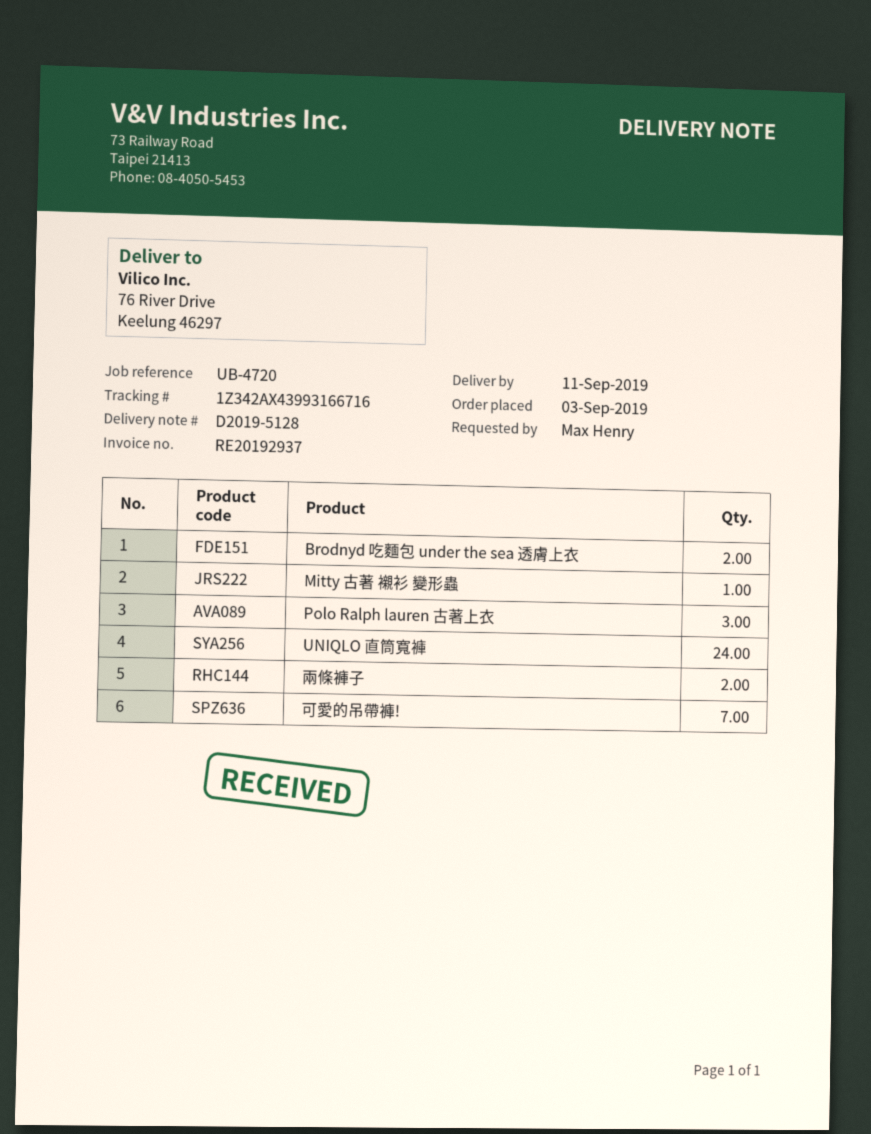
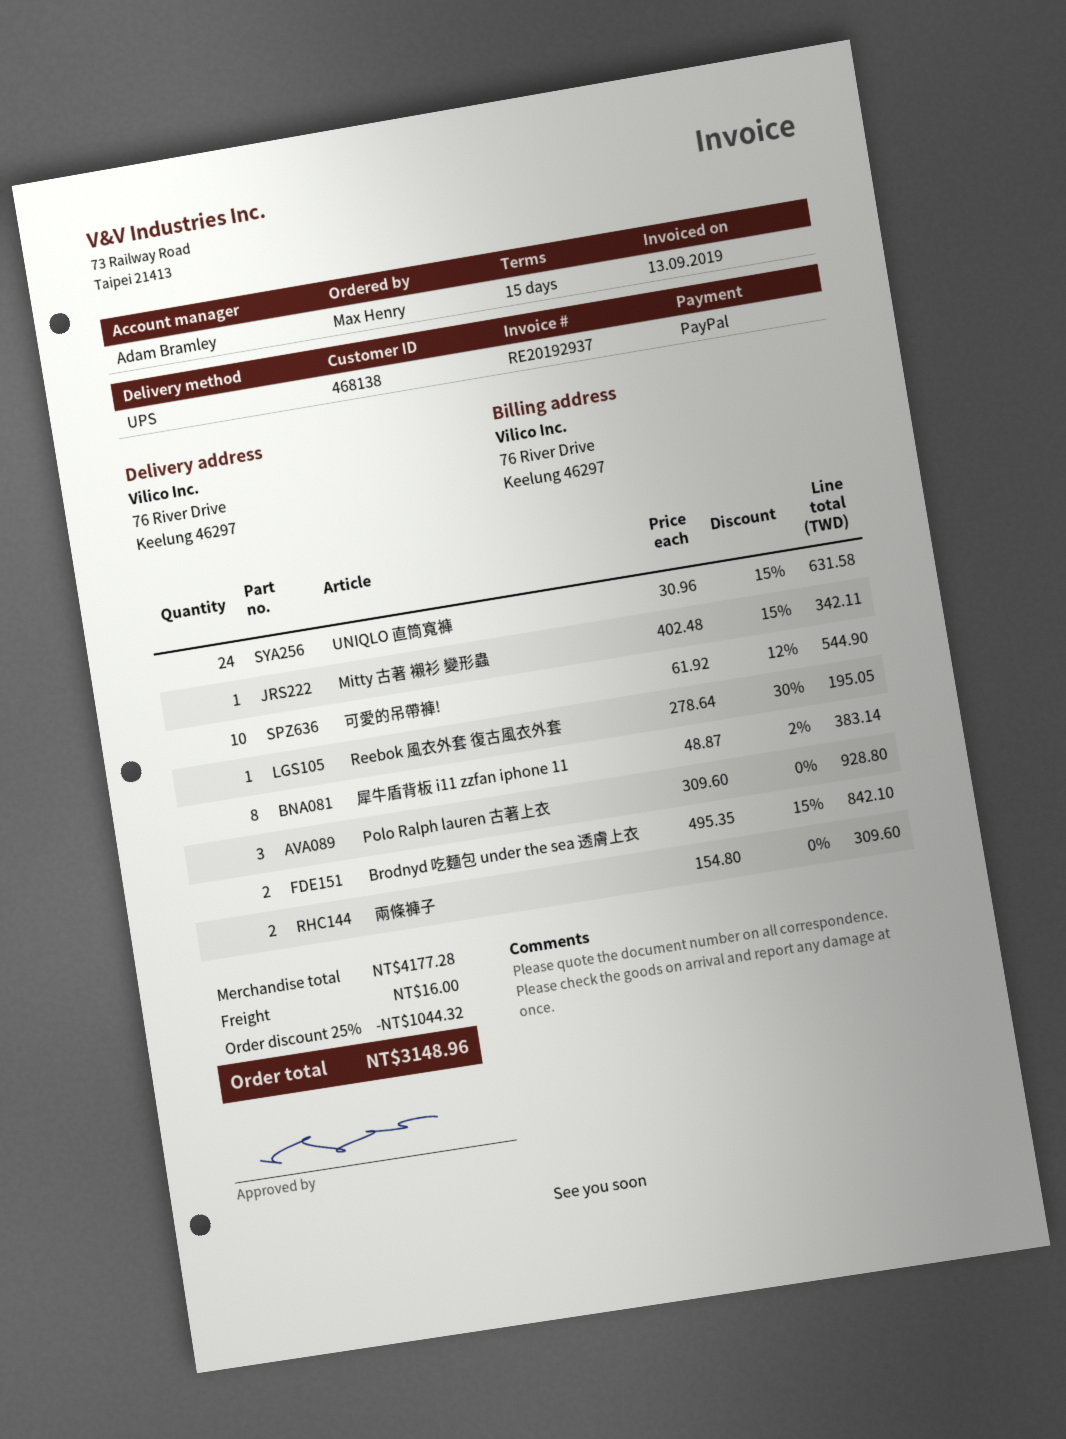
可愛的吊帶褲!: 7 -> 10
Reebok 風衣外套 復古風衣外套: none -> 1
犀牛盾背板 i11 zzfan iphone 11: none -> 8

